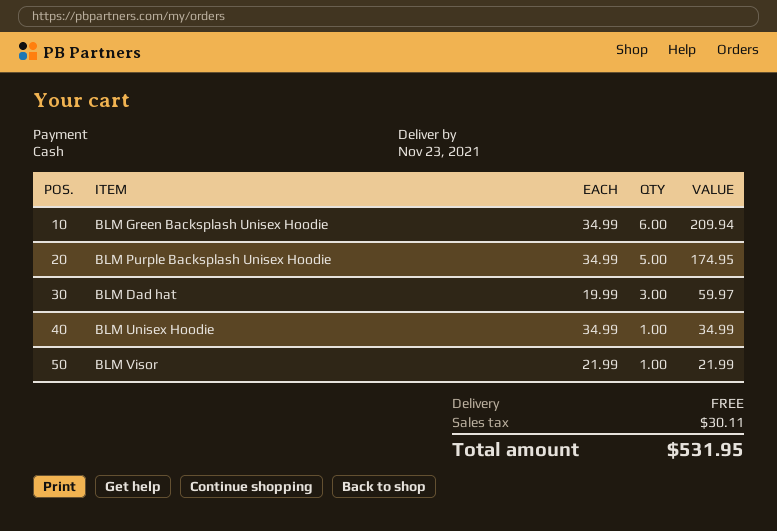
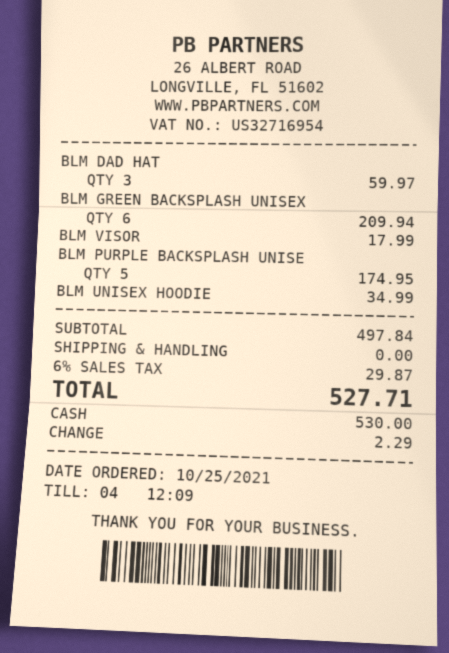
BLM Visor: 1 for 21.99 -> 1 for 17.99
tax: 30.11 -> 29.87
total: 531.95 -> 527.71

